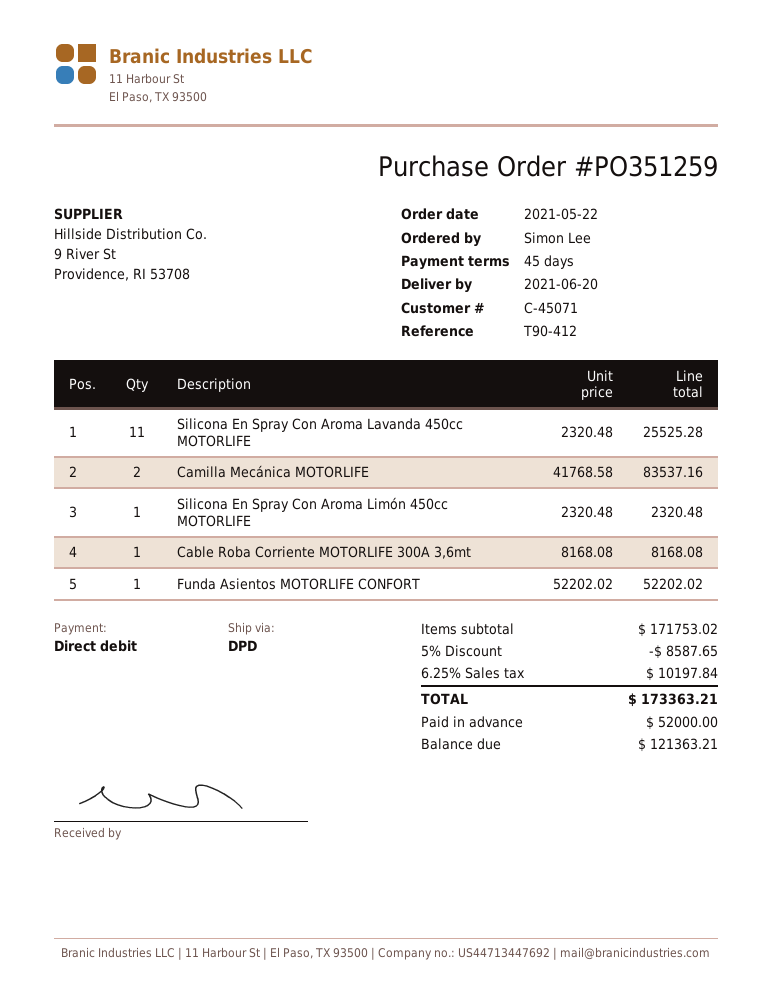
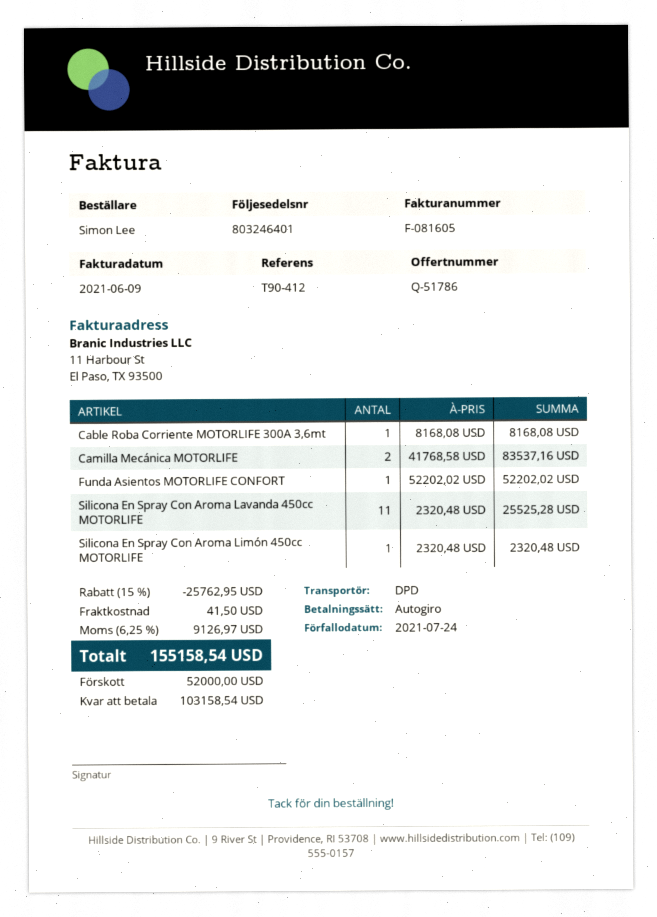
discount: 5% = 8587.65 -> 15% = 25762.95
shipping: none -> 41.50
tax: 6.25% = 10197.84 -> 6.25% = 9126.97
total: 173363.21 -> 155158.54
balance: 121363.21 -> 103158.54

